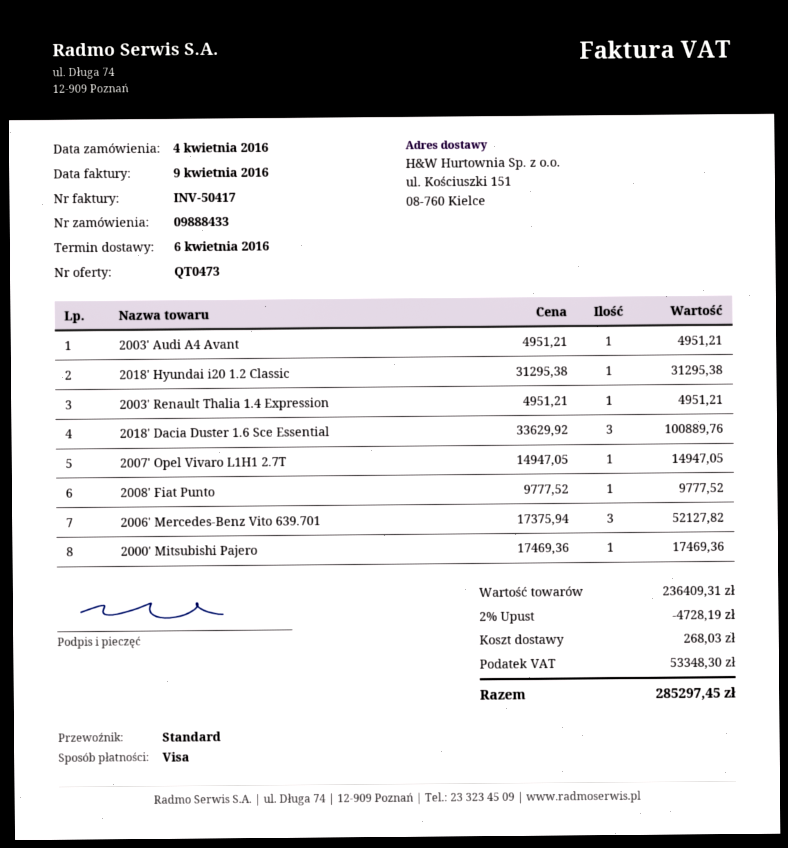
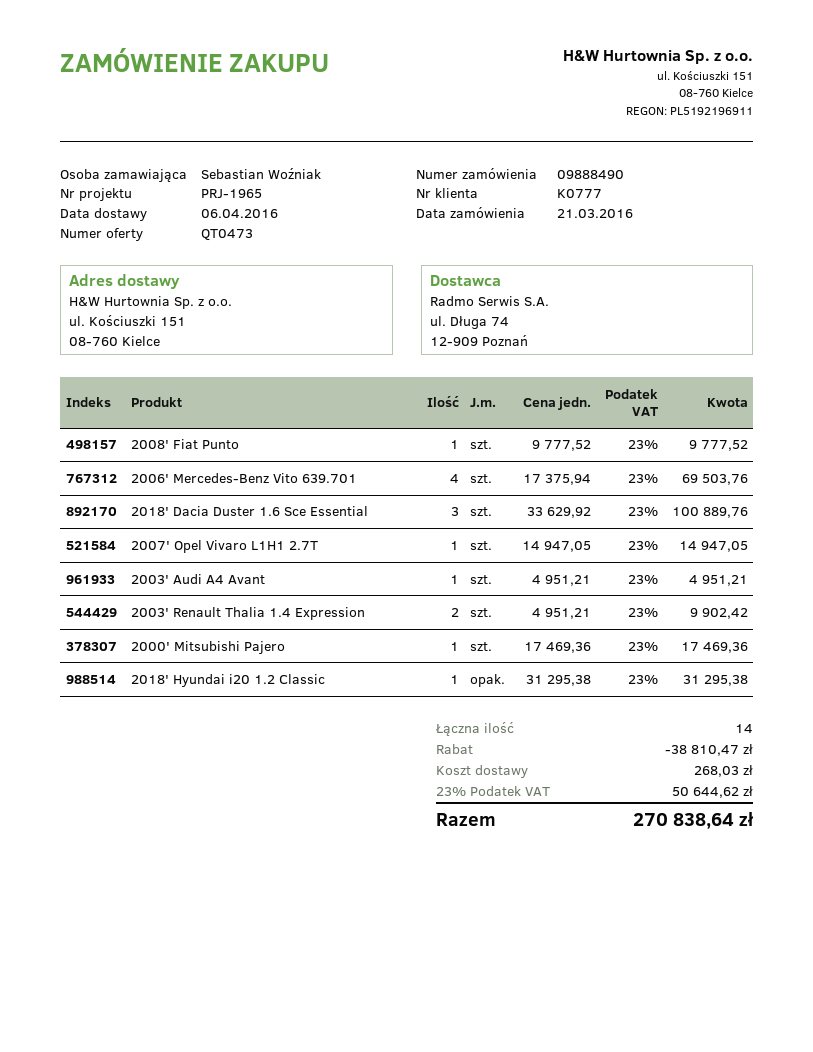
order number: 09888433 -> 09888490
order date: 2016-04-04 -> 2016-03-21
2003' Renault Thalia 1.4 Expression: 1 x 4951.21 = 4951.21 -> 2 x 4951.21 = 9902.42
2006' Mercedes-Benz Vito 639.701: 3 x 17375.94 = 52127.82 -> 4 x 17375.94 = 69503.76
discount: 4728.19 -> 38810.47
tax: 53348.30 -> 50644.62
total: 285297.45 -> 270838.64

